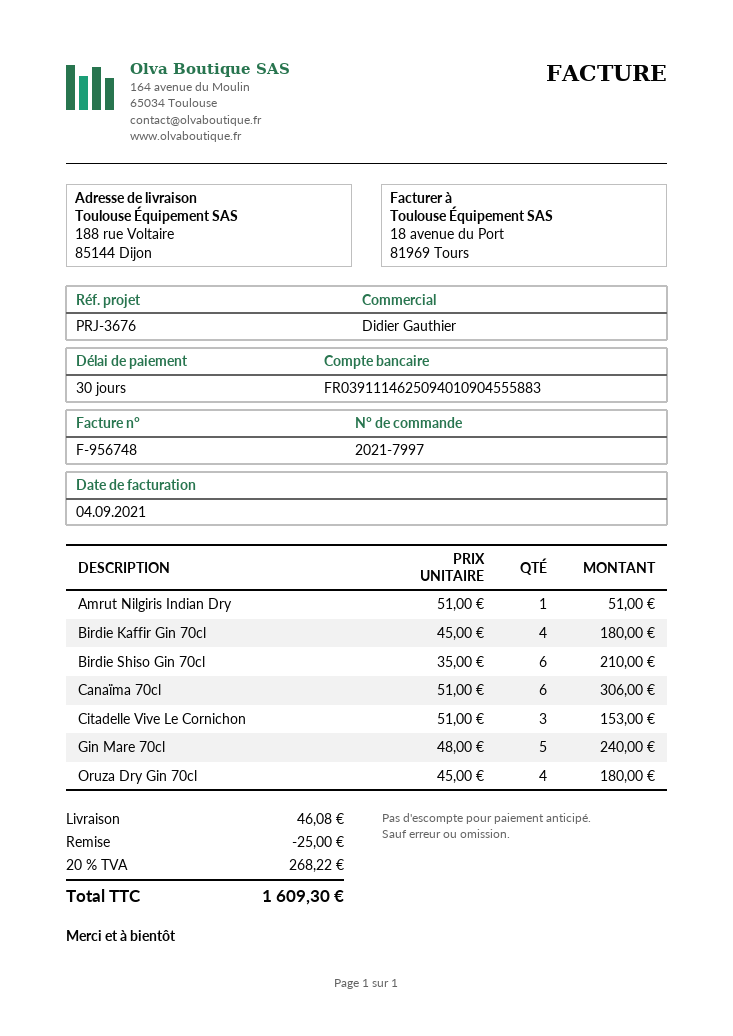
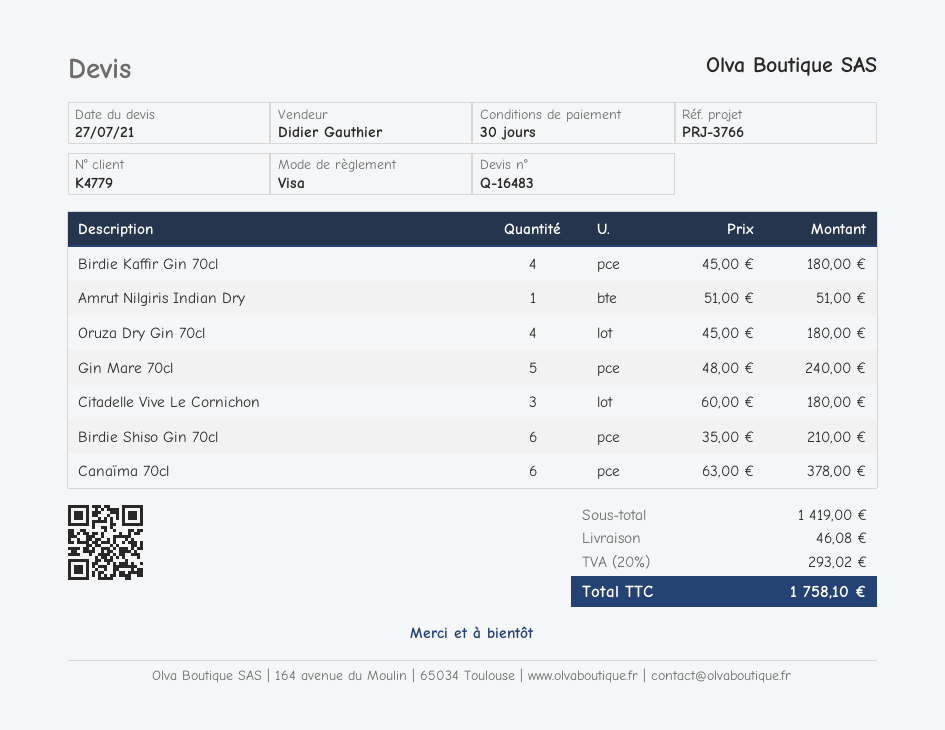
reference: PRJ-3676 -> PRJ-3766
Canaïma 70cl: 6 x 51.00 = 306.00 -> 6 x 63.00 = 378.00
Citadelle Vive Le Cornichon: 3 x 51.00 = 153.00 -> 3 x 60.00 = 180.00
discount: 25.00 -> none
tax: 20% = 268.22 -> 20% = 293.02
total: 1609.30 -> 1758.10

